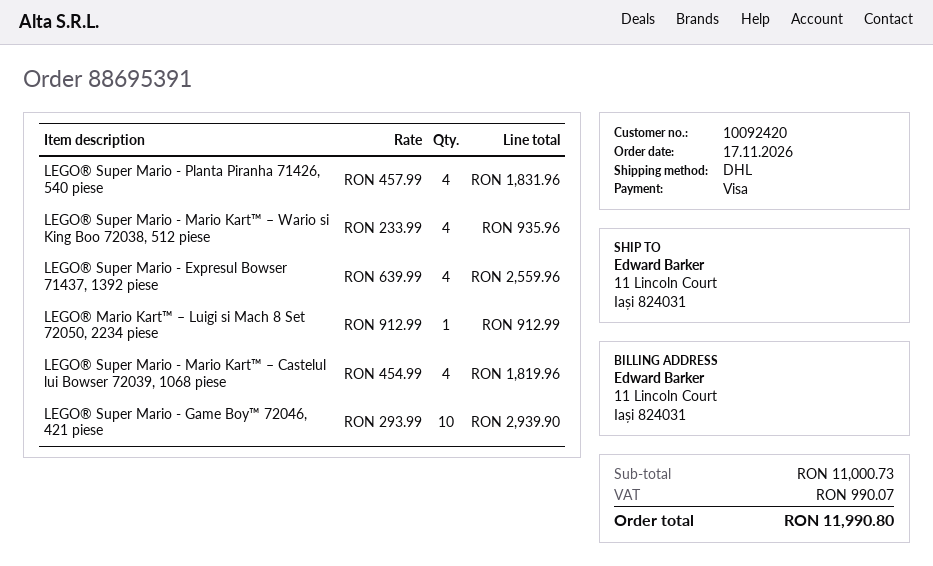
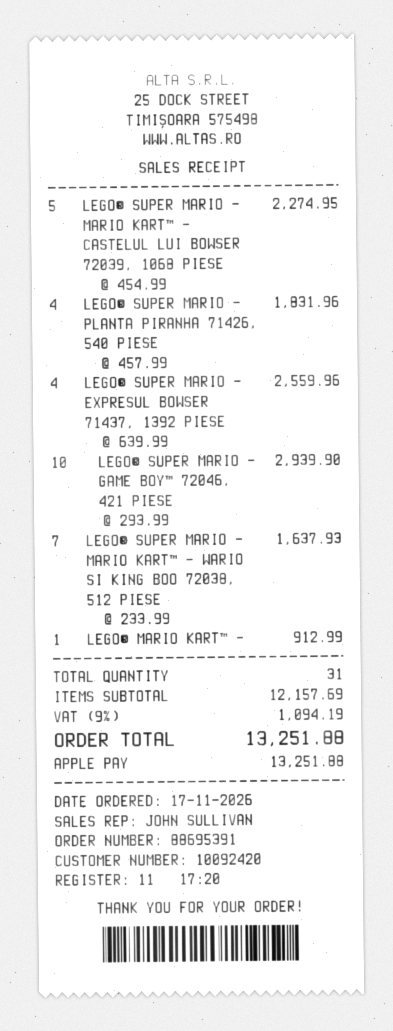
payment method: Visa -> Apple Pay
LEGO® Super Mario - Mario Kart™ – Wario si King Boo 72038, 512 piese: 4 x 233.99 = 935.96 -> 7 x 233.99 = 1637.93
LEGO® Super Mario - Mario Kart™ – Castelul lui Bowser 72039, 1068 piese: 4 x 454.99 = 1819.96 -> 5 x 454.99 = 2274.95
subtotal: 11000.73 -> 12157.69
tax: 990.07 -> 1094.19
total: 11990.80 -> 13251.88

